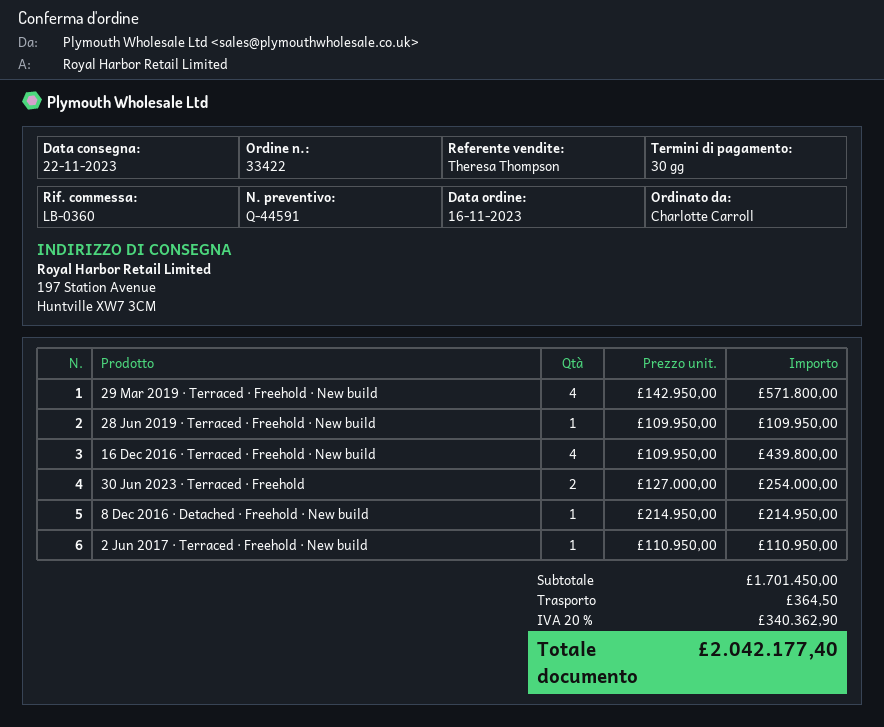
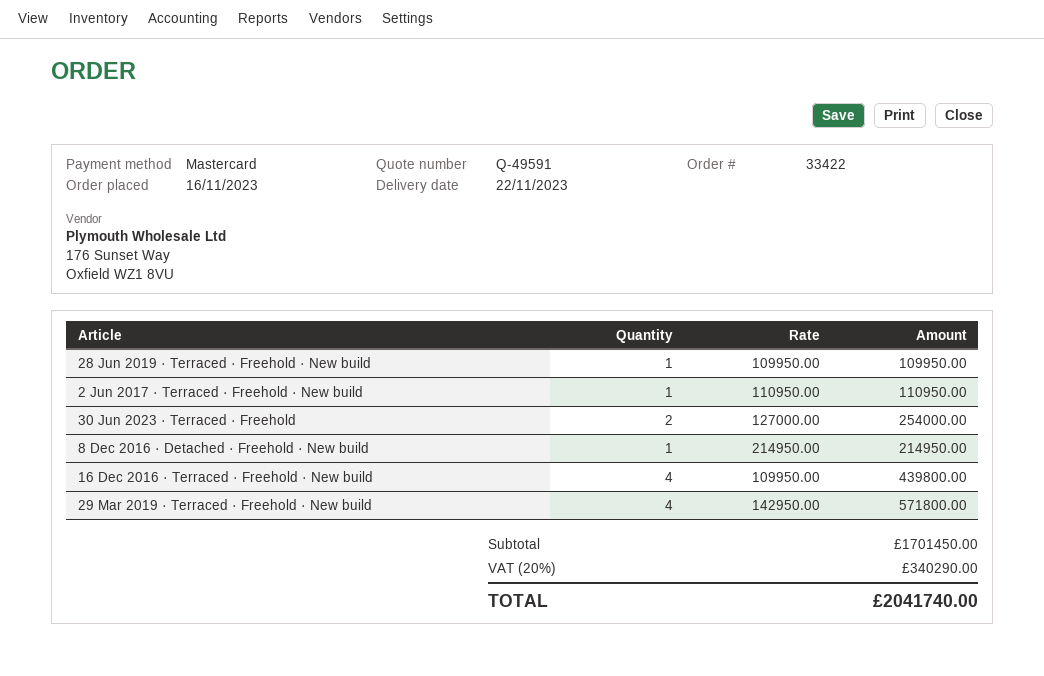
quote number: Q-44591 -> Q-49591
shipping: 364.50 -> none
tax: 20% = 340362.90 -> 20% = 340290.00
total: 2042177.40 -> 2041740.00

